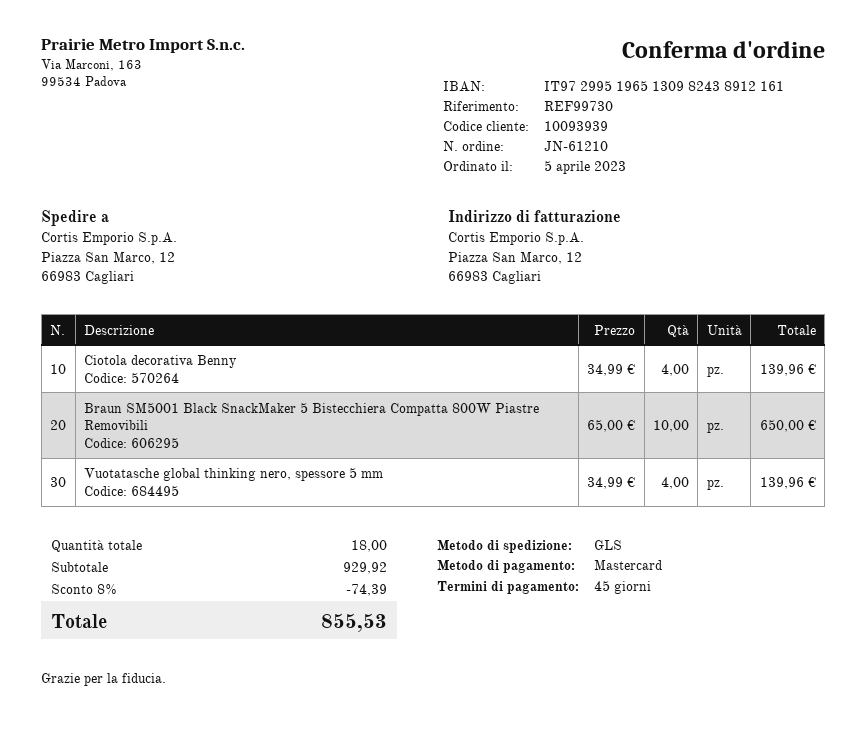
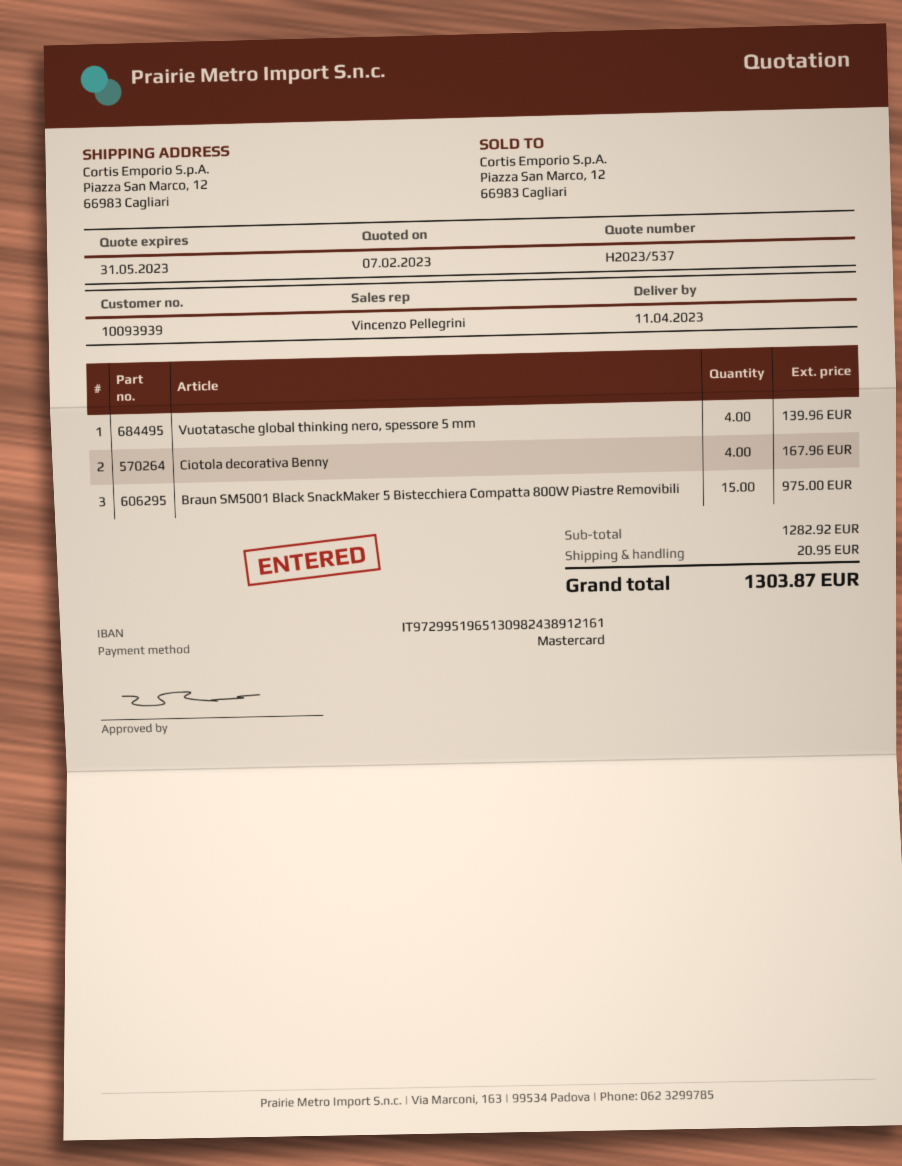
Ciotola decorativa Benny: 4 for 139.96 -> 4 for 167.96
Braun SM5001 Black SnackMaker 5 Bistecchiera Compatta 800W Piastre Removibili: 10 for 650.00 -> 15 for 975.00
subtotal: 929.92 -> 1282.92
discount: 8% = 74.39 -> none
shipping: none -> 20.95
total: 855.53 -> 1303.87

